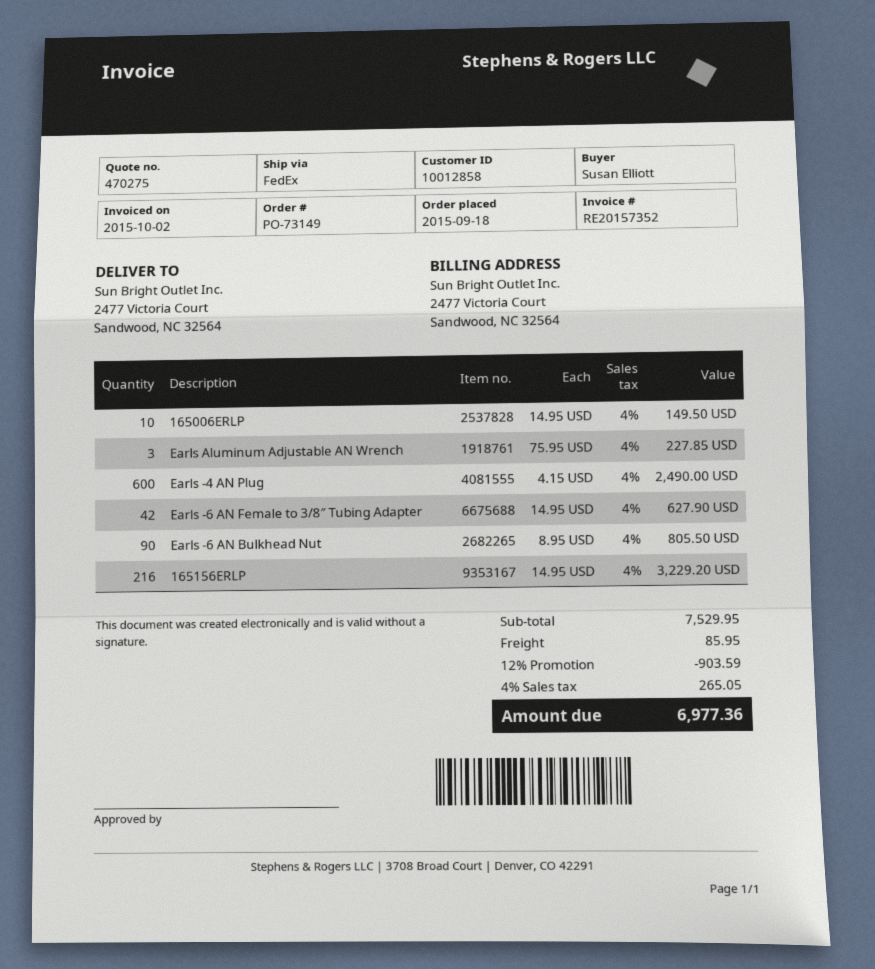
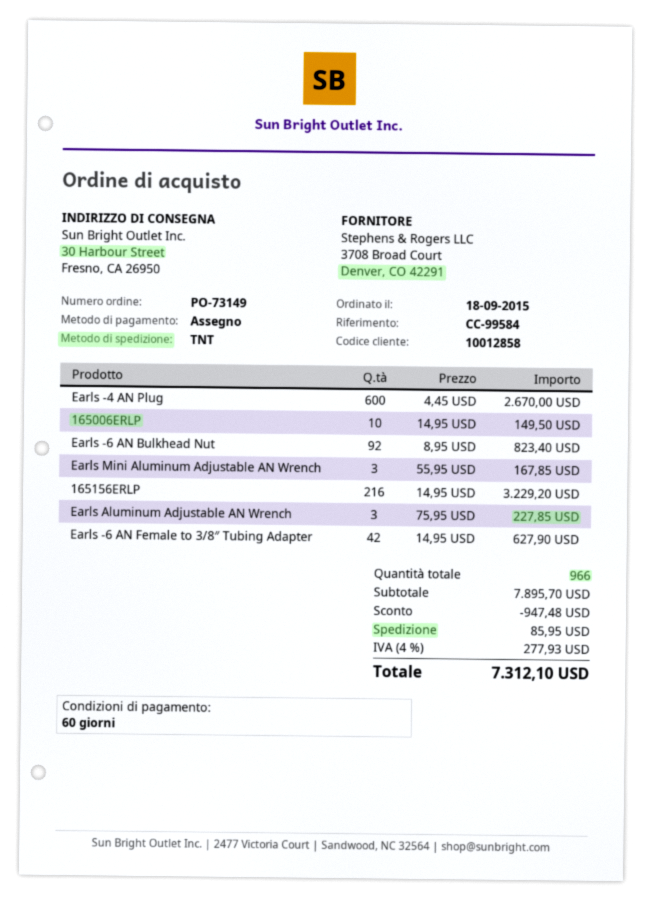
shipping method: FedEx -> TNT
ship to: 2477 Victoria Court, Sandwood, NC 32564 -> 30 Harbour Street, Fresno, CA 26950
Earls -4 AN Plug: 600 x 4.15 = 2490.00 -> 600 x 4.45 = 2670.00
Earls -6 AN Bulkhead Nut: 90 x 8.95 = 805.50 -> 92 x 8.95 = 823.40
Earls Mini Aluminum Adjustable AN Wrench: none -> 3 x 55.95 = 167.85
subtotal: 7529.95 -> 7895.70
discount: 903.59 -> 947.48
tax: 4% = 265.05 -> 4% = 277.93
total: 6977.36 -> 7312.10

